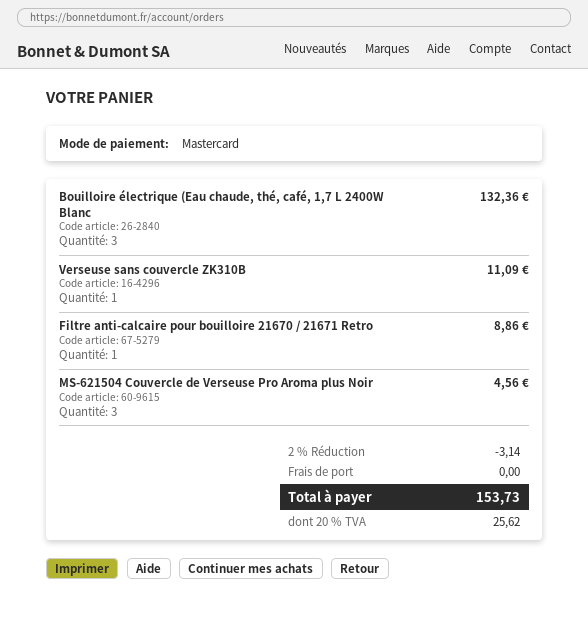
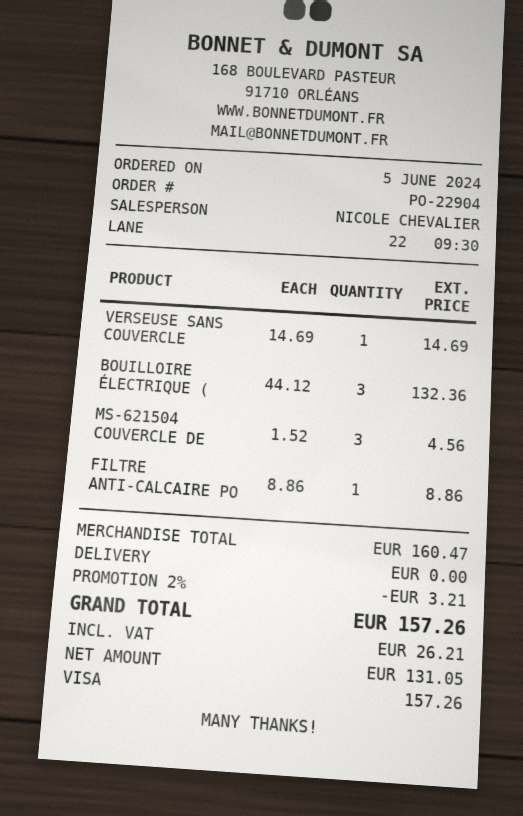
payment method: Mastercard -> Visa
Verseuse sans couvercle ZK310B: 1 for 11.09 -> 1 for 14.69
discount: 2% = 3.14 -> 2% = 3.21
tax: 25.62 -> 26.21
total: 153.73 -> 157.26

